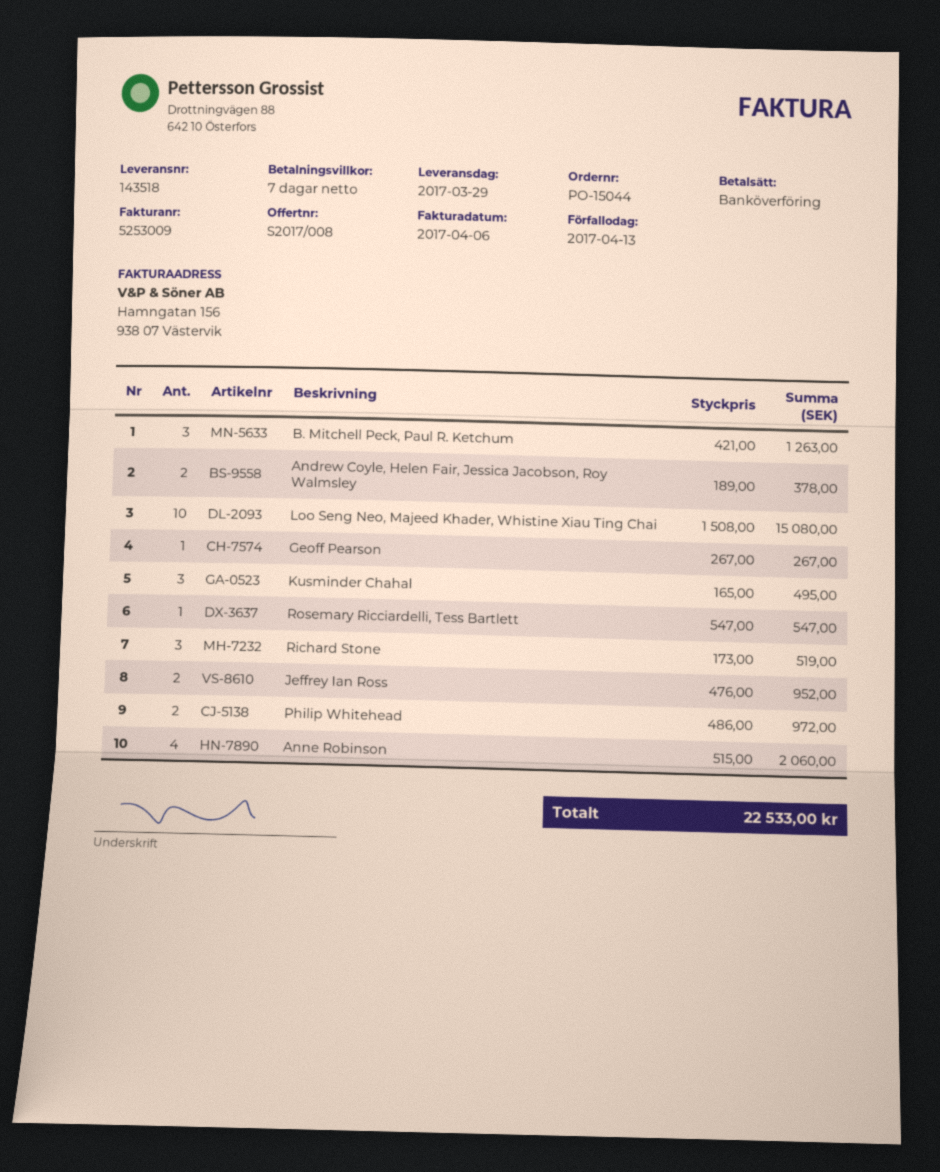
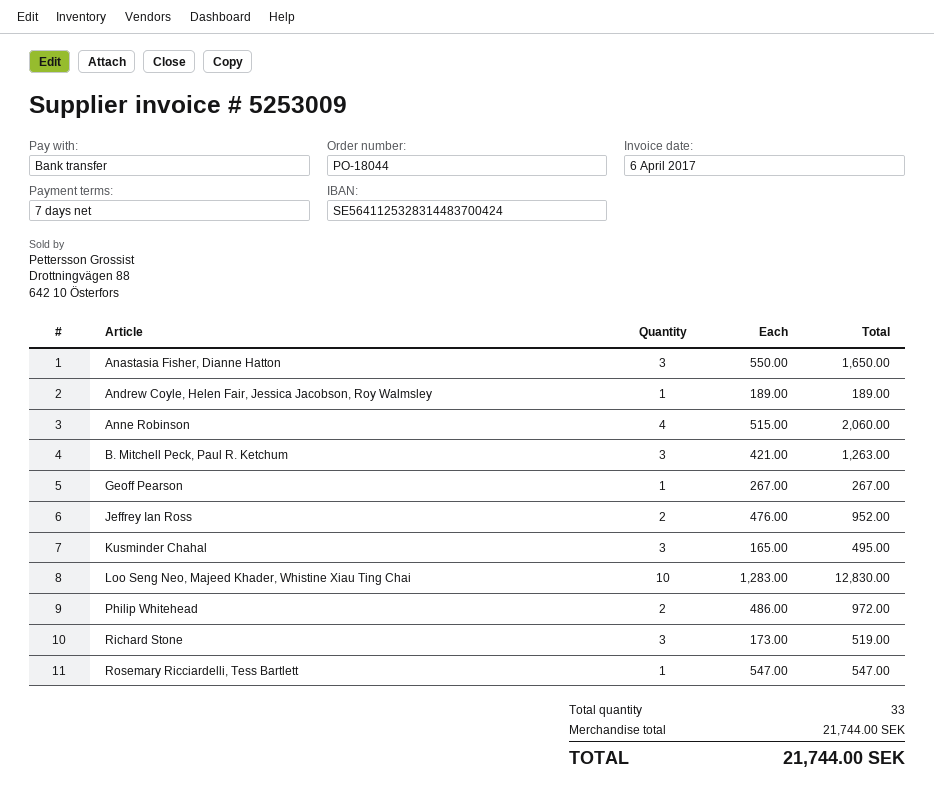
order number: PO-15044 -> PO-18044
Andrew Coyle, Helen Fair, Jessica Jacobson, Roy Walmsley: 2 x 189.00 = 378.00 -> 1 x 189.00 = 189.00
Loo Seng Neo, Majeed Khader, Whistine Xiau Ting Chai: 10 x 1508.00 = 15080.00 -> 10 x 1283.00 = 12830.00
Anastasia Fisher, Dianne Hatton: none -> 3 x 550.00 = 1650.00
total: 22533.00 -> 21744.00

